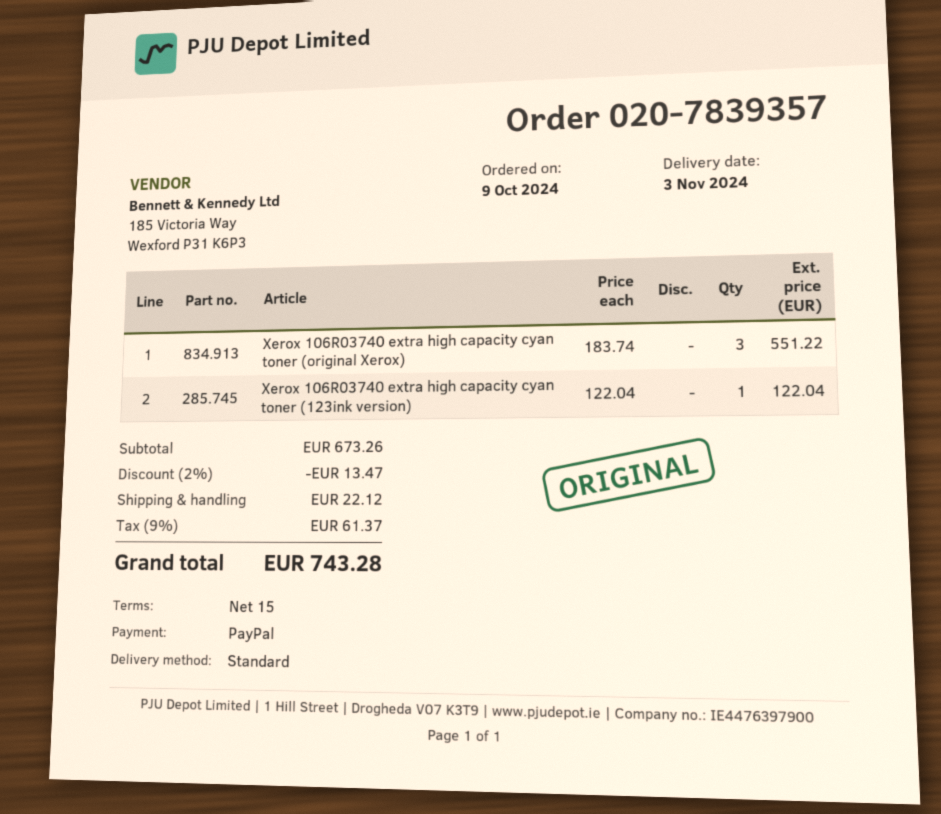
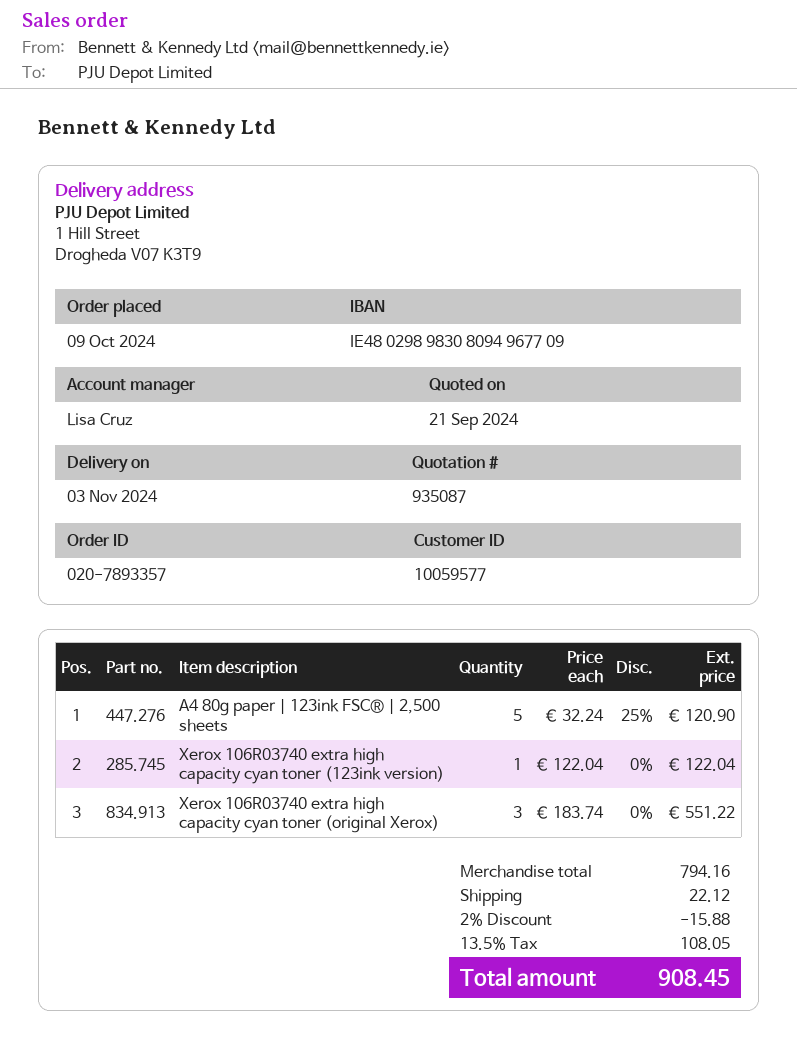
order number: 020-7839357 -> 020-7893357
A4 80g paper | 123ink FSC® | 2,500 sheets: none -> 5 x 32.24 - 25% = 120.90
subtotal: 673.26 -> 794.16
discount: 2% = 13.47 -> 2% = 15.88
tax: 9% = 61.37 -> 13.5% = 108.05
total: 743.28 -> 908.45

